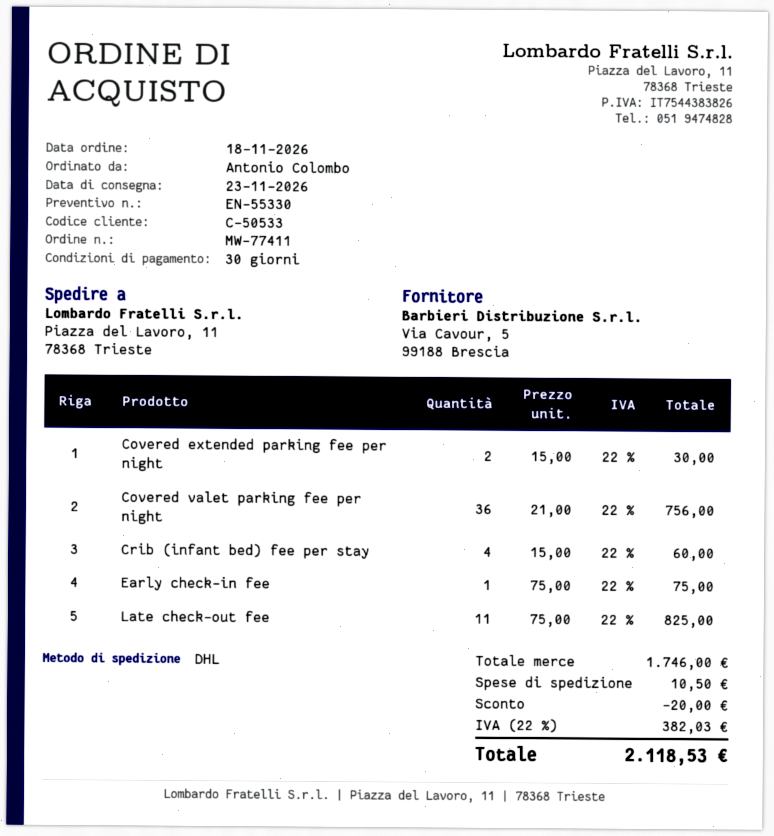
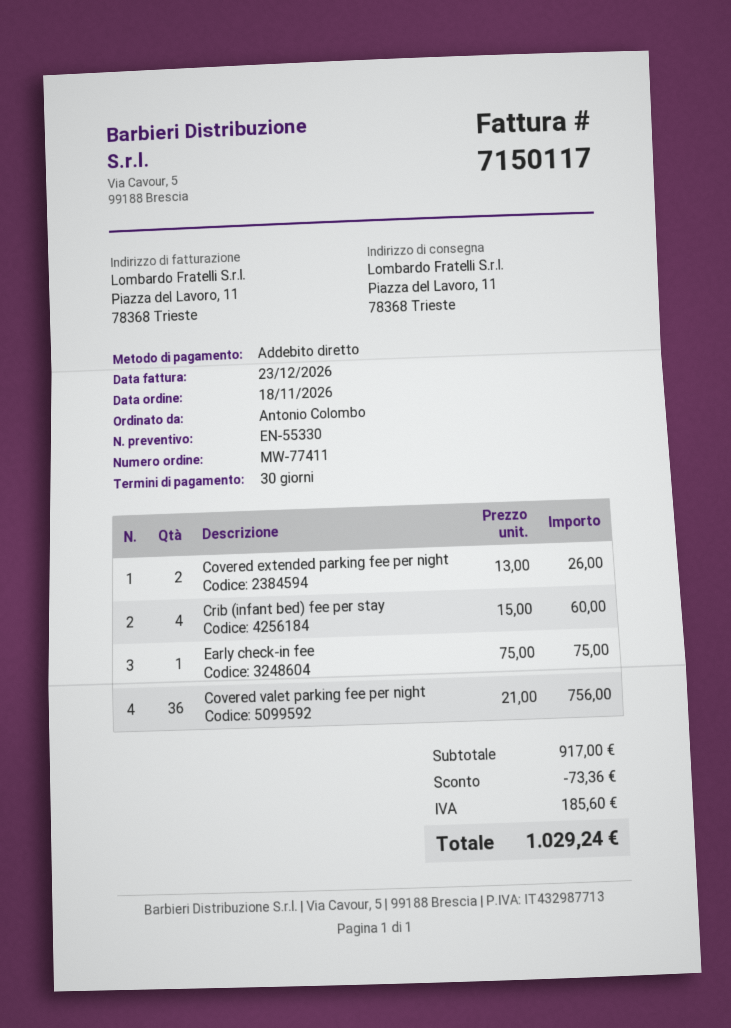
Covered extended parking fee per night: 2 x 15.00 = 30.00 -> 2 x 13.00 = 26.00
Late check-out fee: 11 x 75.00 = 825.00 -> none
subtotal: 1746.00 -> 917.00
discount: 20.00 -> 73.36
shipping: 10.50 -> none
tax: 382.03 -> 185.60
total: 2118.53 -> 1029.24

